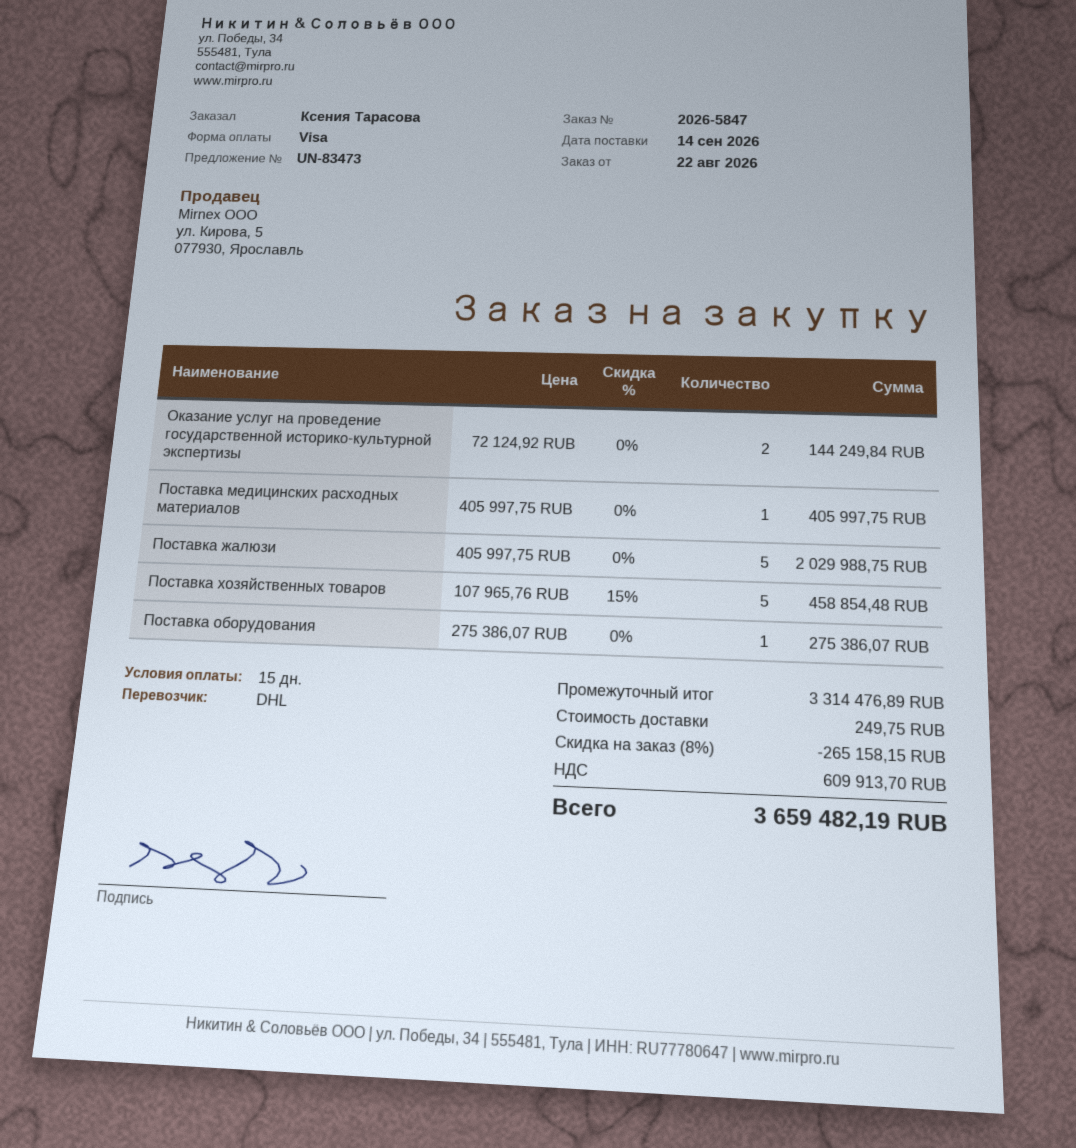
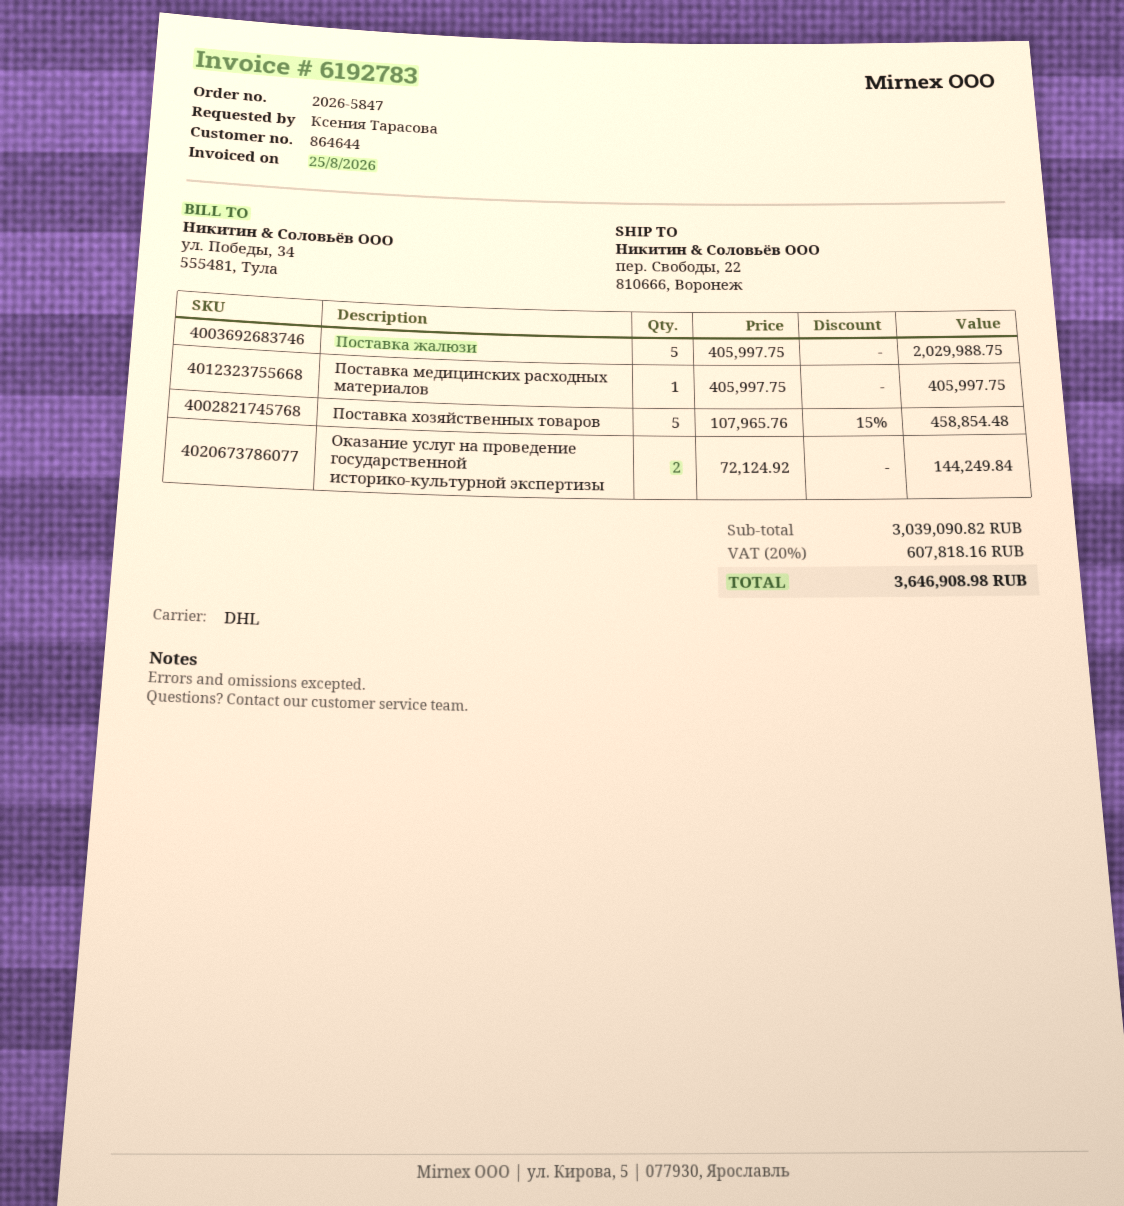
Поставка оборудования: 1 x 275386.07 = 275386.07 -> none
subtotal: 3314476.89 -> 3039090.82
discount: 8% = 265158.15 -> none
shipping: 249.75 -> none
tax: 609913.70 -> 607818.16
total: 3659482.19 -> 3646908.98

